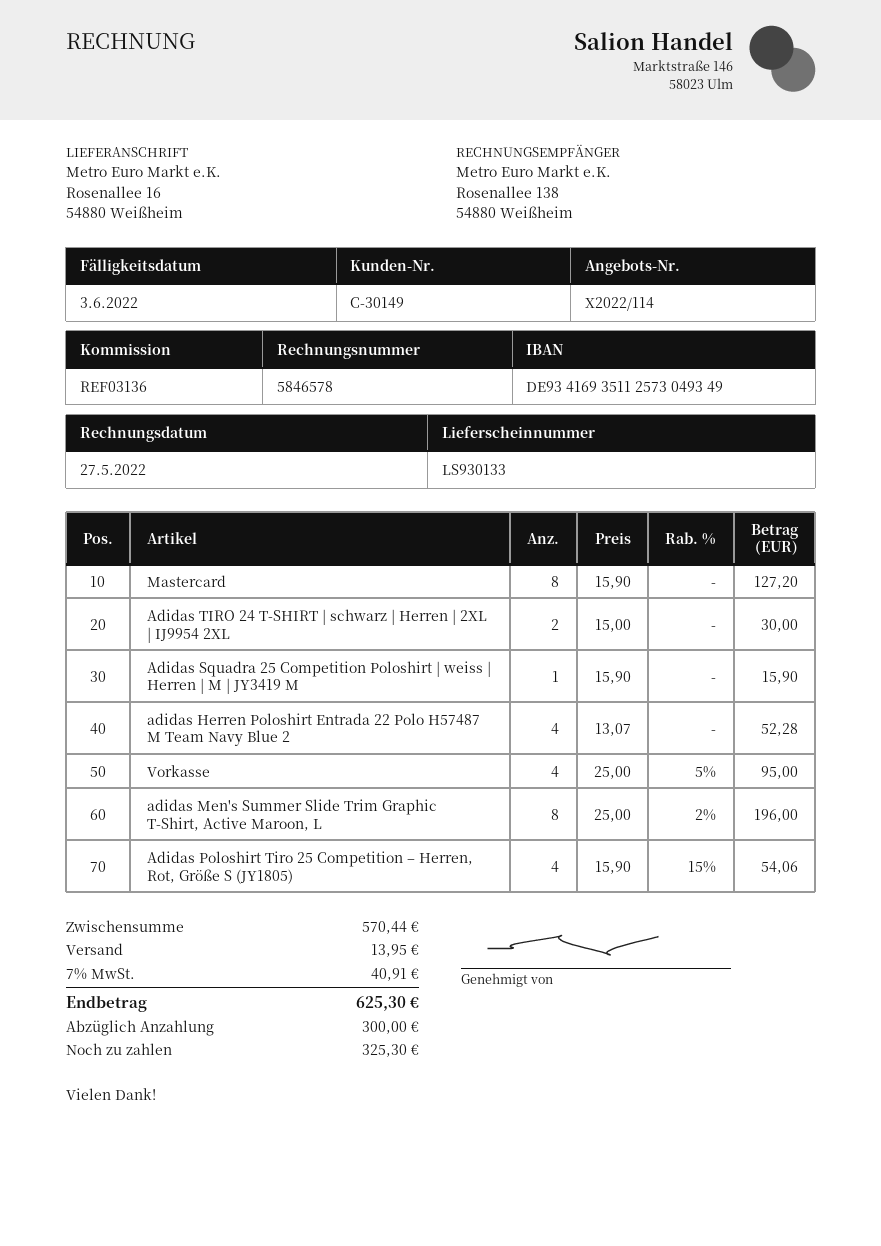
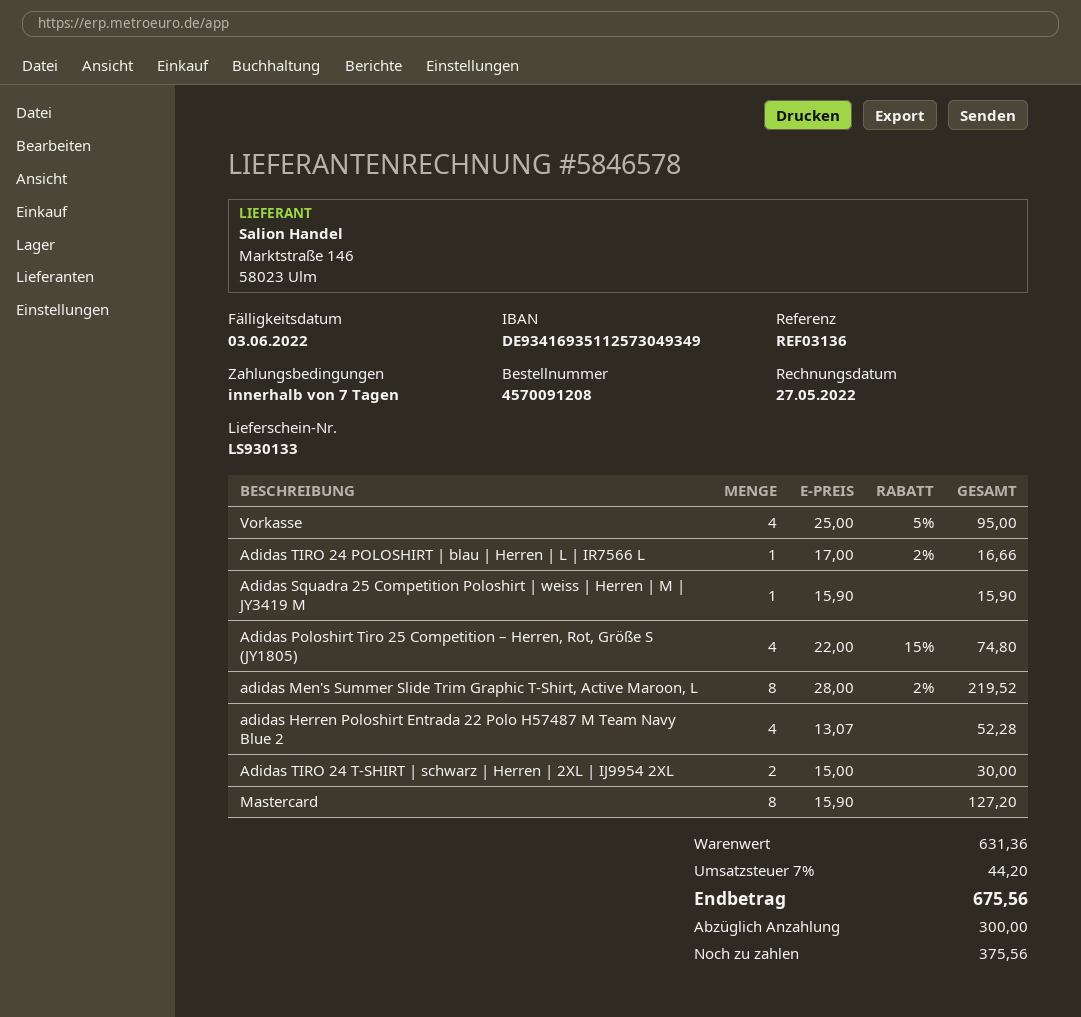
adidas Men's Summer Slide Trim Graphic T-Shirt, Active Maroon, L: 8 x 25.00 - 2% = 196.00 -> 8 x 28.00 - 2% = 219.52
Adidas Poloshirt Tiro 25 Competition – Herren, Rot, Größe S (JY1805): 4 x 15.90 - 15% = 54.06 -> 4 x 22.00 - 15% = 74.80
Adidas TIRO 24 POLOSHIRT | blau | Herren | L | IR7566 L: none -> 1 x 17.00 - 2% = 16.66
subtotal: 570.44 -> 631.36
shipping: 13.95 -> none
tax: 7% = 40.91 -> 7% = 44.20
total: 625.30 -> 675.56
balance: 325.30 -> 375.56

